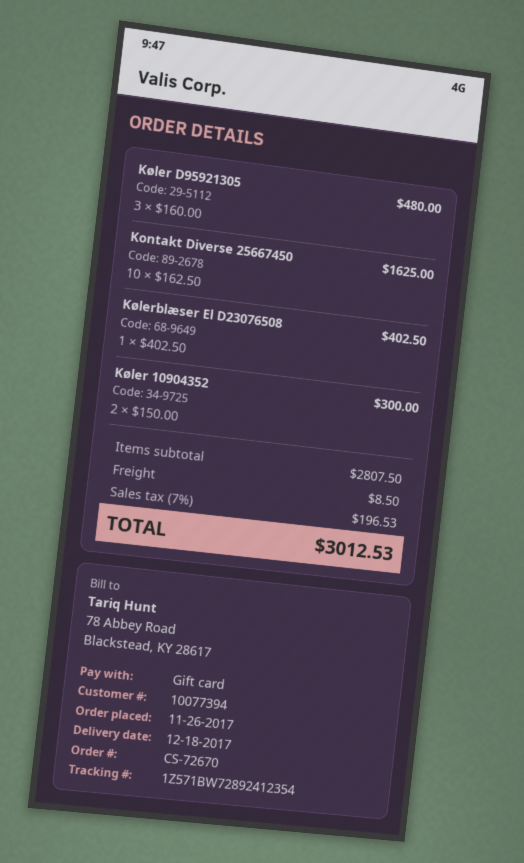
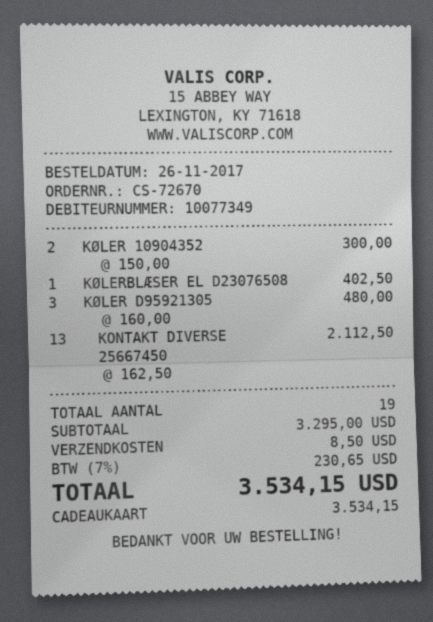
customer number: 10077394 -> 10077349
Kontakt Diverse 25667450: 10 x 162.50 = 1625.00 -> 13 x 162.50 = 2112.50
subtotal: 2807.50 -> 3295.00
tax: 7% = 196.53 -> 7% = 230.65
total: 3012.53 -> 3534.15

